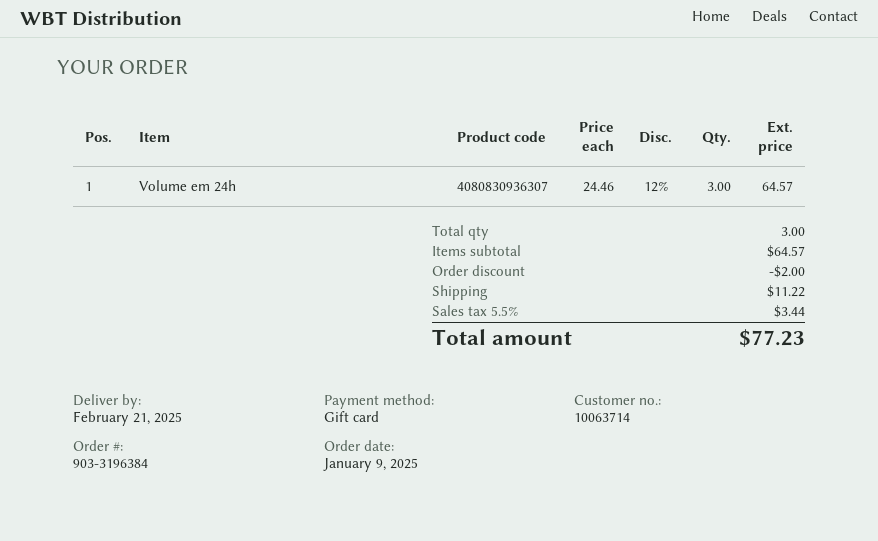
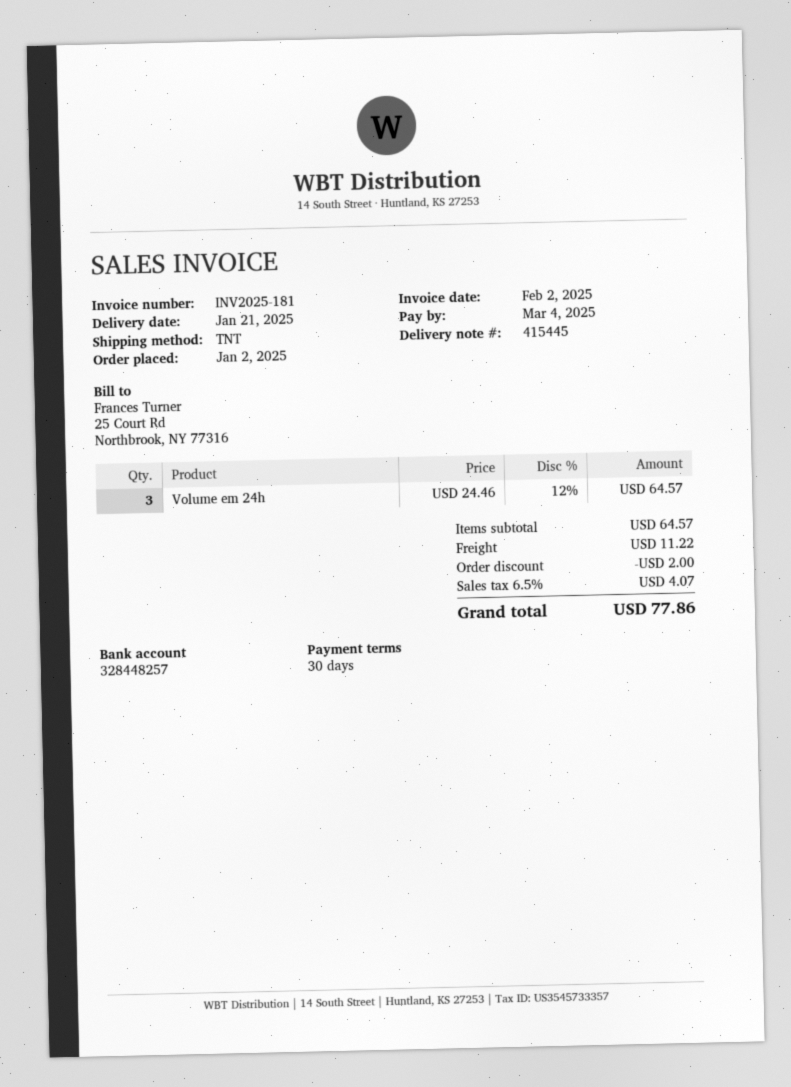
order date: 2025-01-09 -> 2025-01-02
delivery date: 2025-02-21 -> 2025-01-21
tax: 5.5% = 3.44 -> 6.5% = 4.07
total: 77.23 -> 77.86

